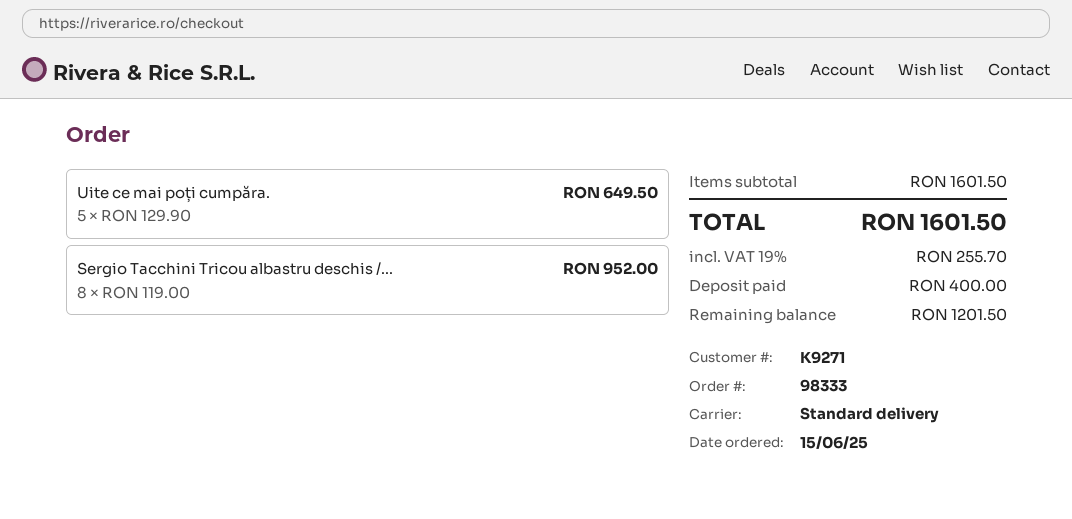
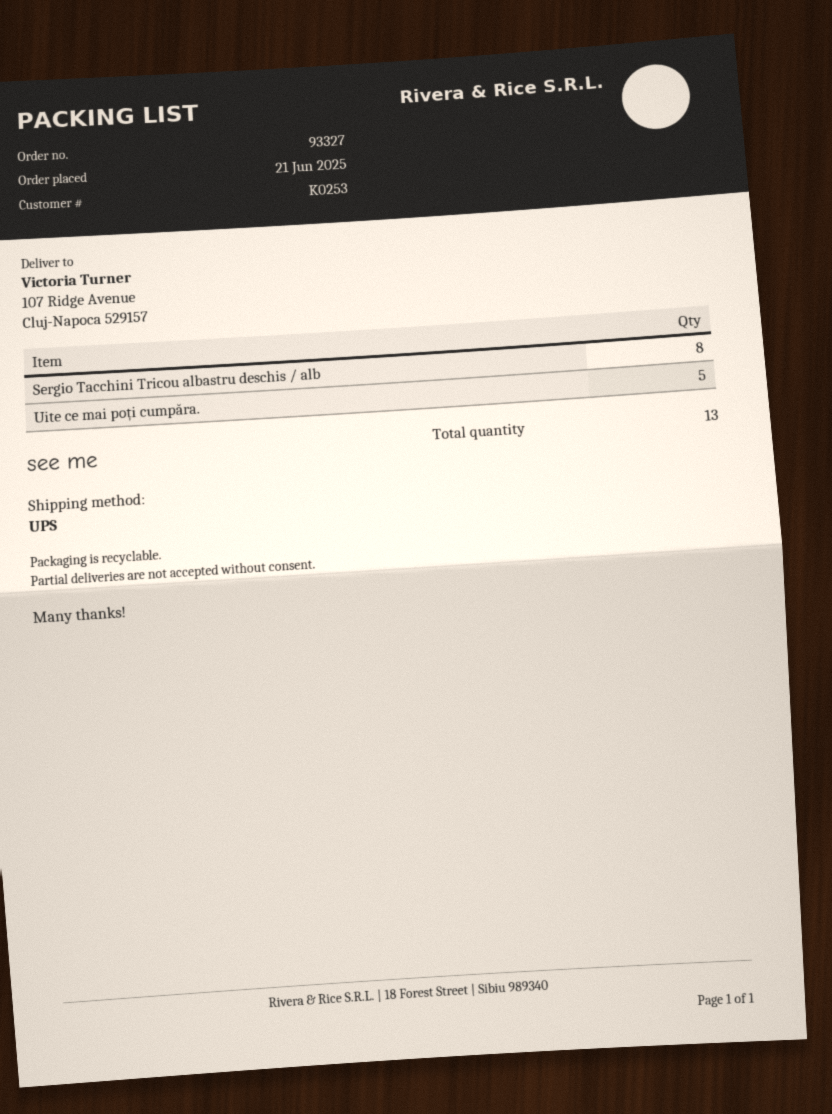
order number: 98333 -> 93327
order date: 2025-06-15 -> 2025-06-21
customer number: K9271 -> K0253
shipping method: standard -> UPS

